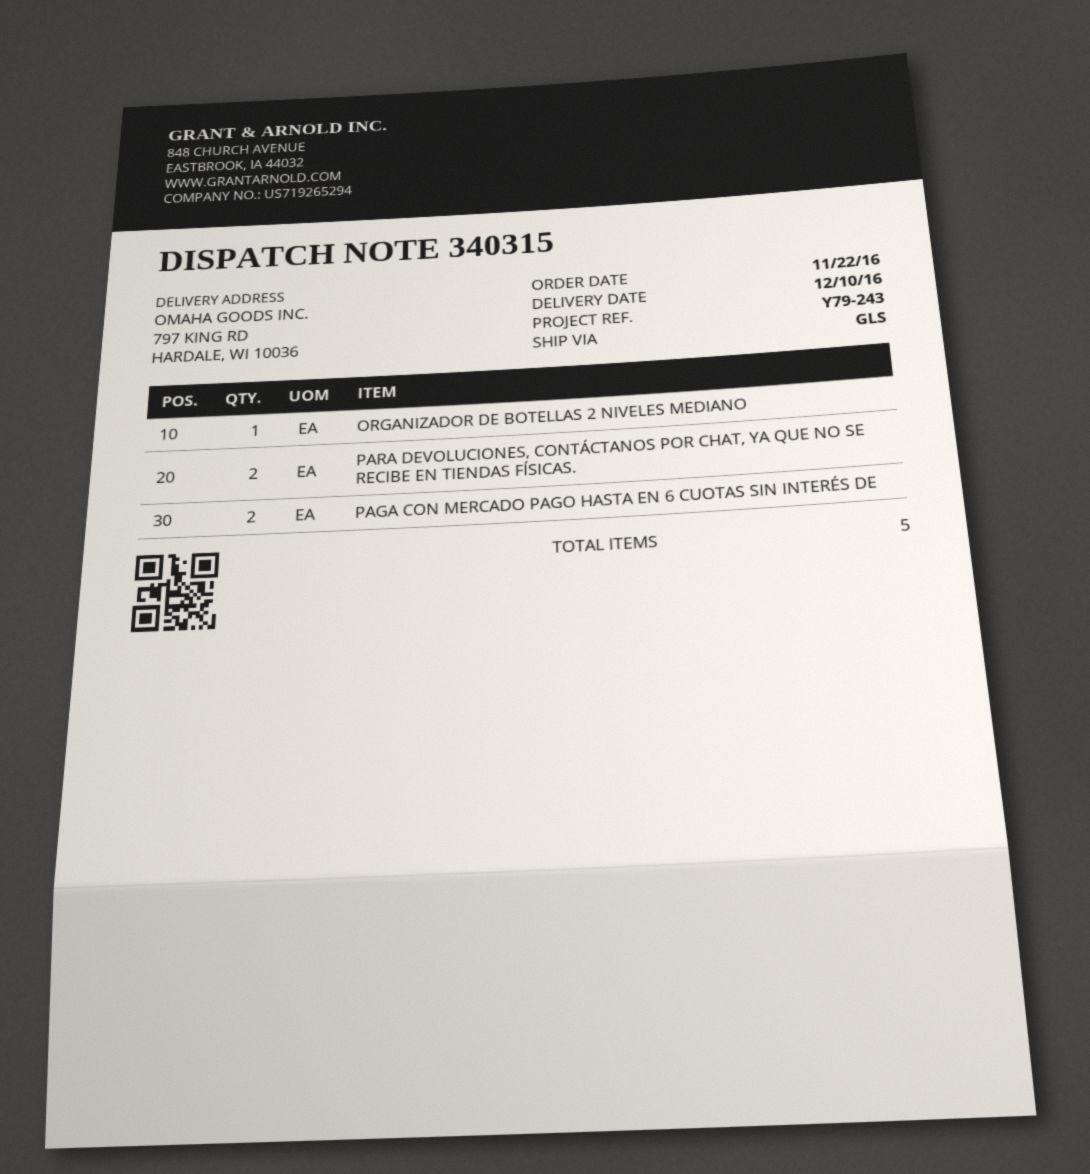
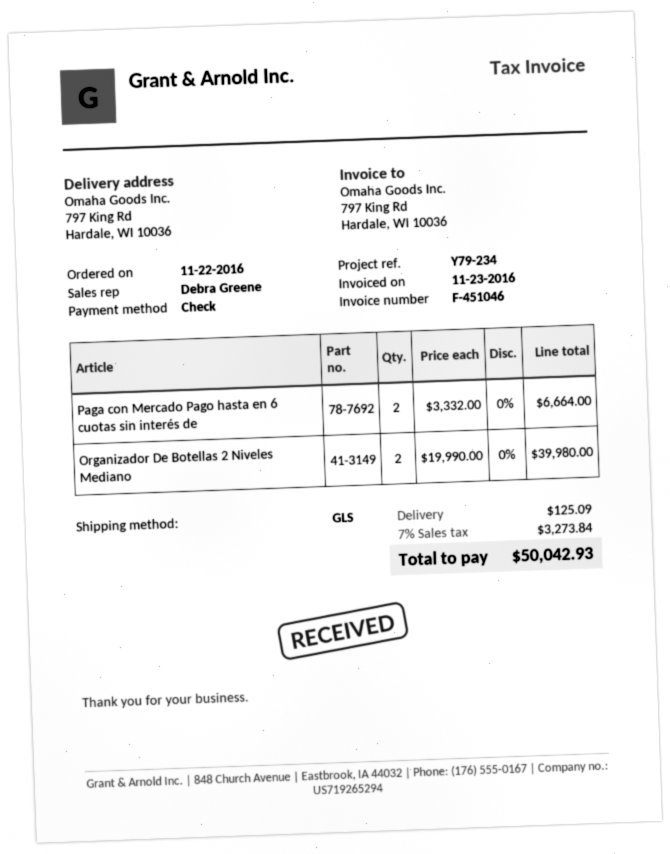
reference: Y79-243 -> Y79-234
ORGANIZADOR DE BOTELLAS 2 NIVELES MEDIANO: 1 -> 2
PARA DEVOLUCIONES, CONTÁCTANOS POR CHAT, YA QUE NO SE RECIBE EN TIENDAS FÍSICAS.: 2 -> none

